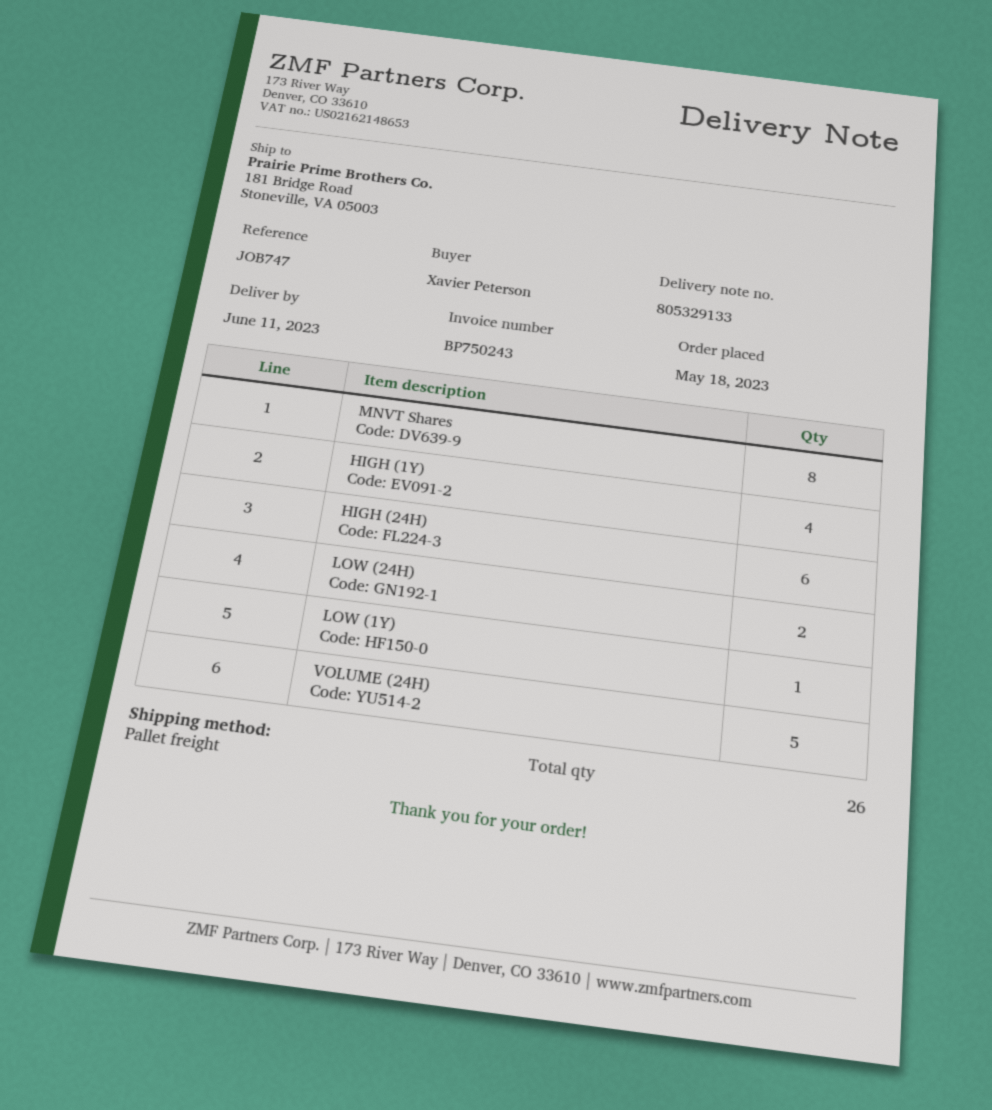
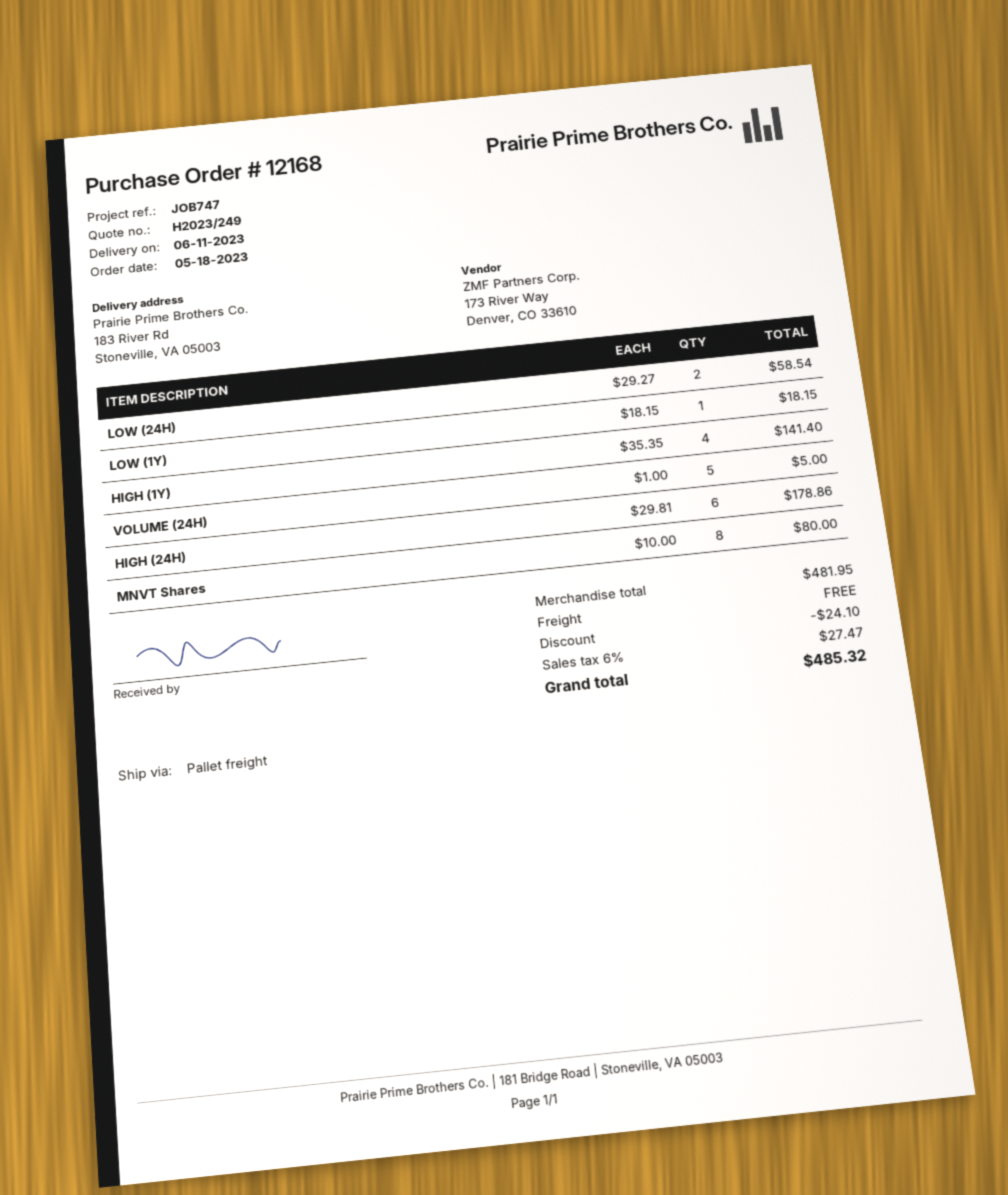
ship to: 181 Bridge Road, Stoneville, VA 05003 -> 183 River Rd, Stoneville, VA 05003

